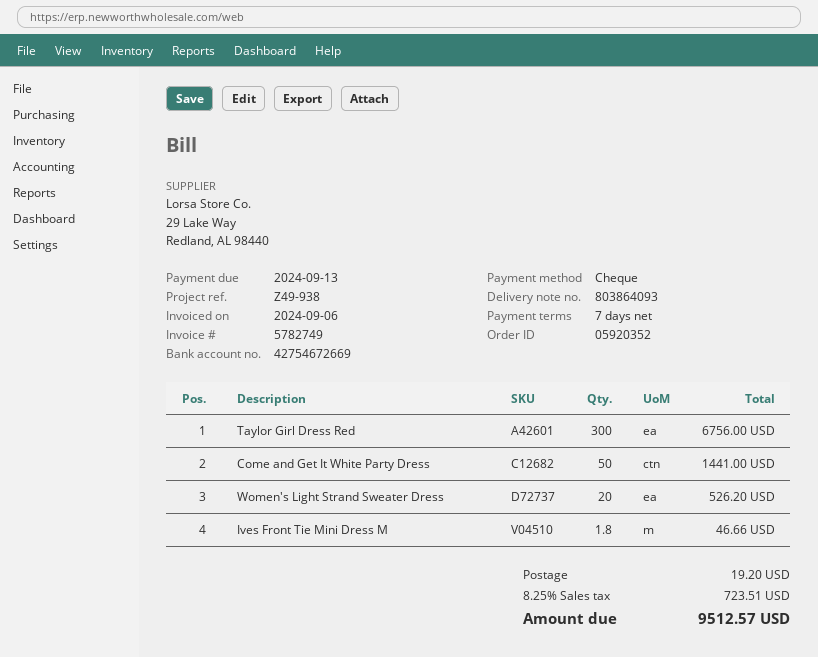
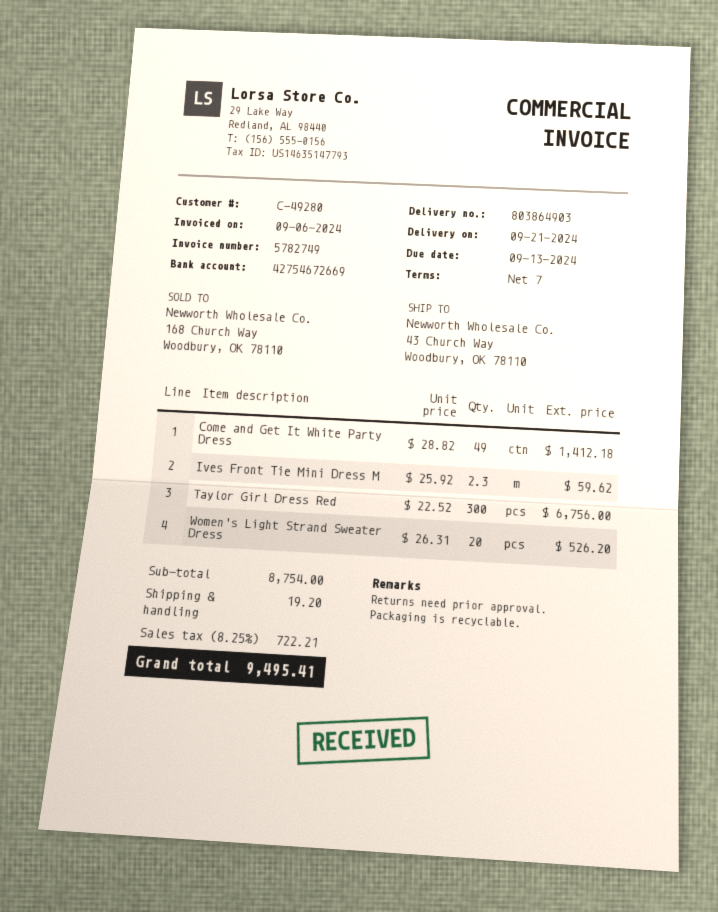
delivery note number: 803864093 -> 803864903
Come and Get It White Party Dress: 50 for 1441.00 -> 49 for 1412.18
Ives Front Tie Mini Dress M: 1.8 for 46.66 -> 2.3 for 59.62
tax: 8.25% = 723.51 -> 8.25% = 722.21
total: 9512.57 -> 9495.41

